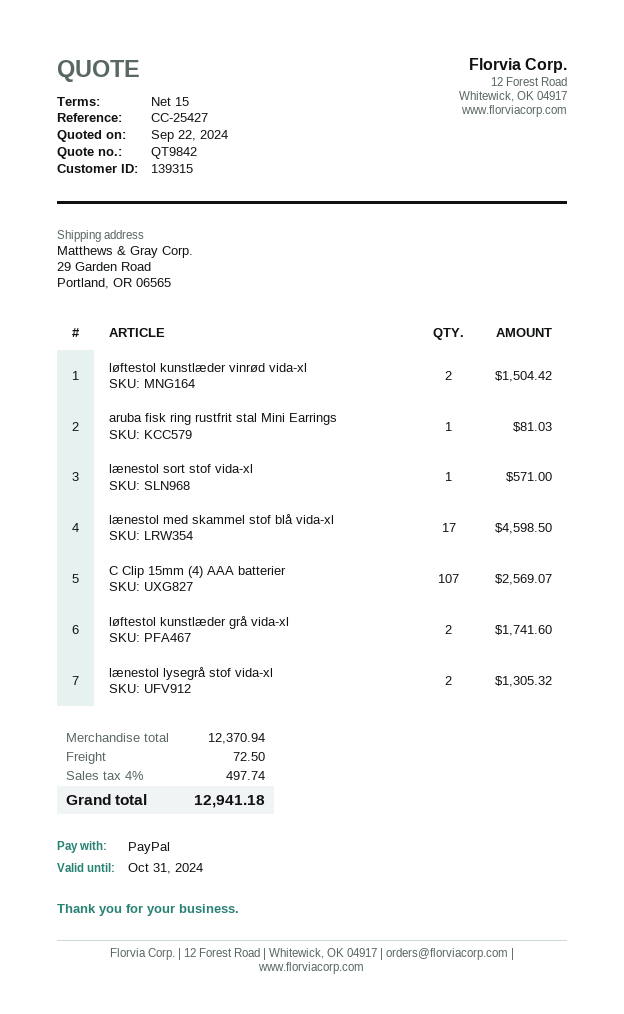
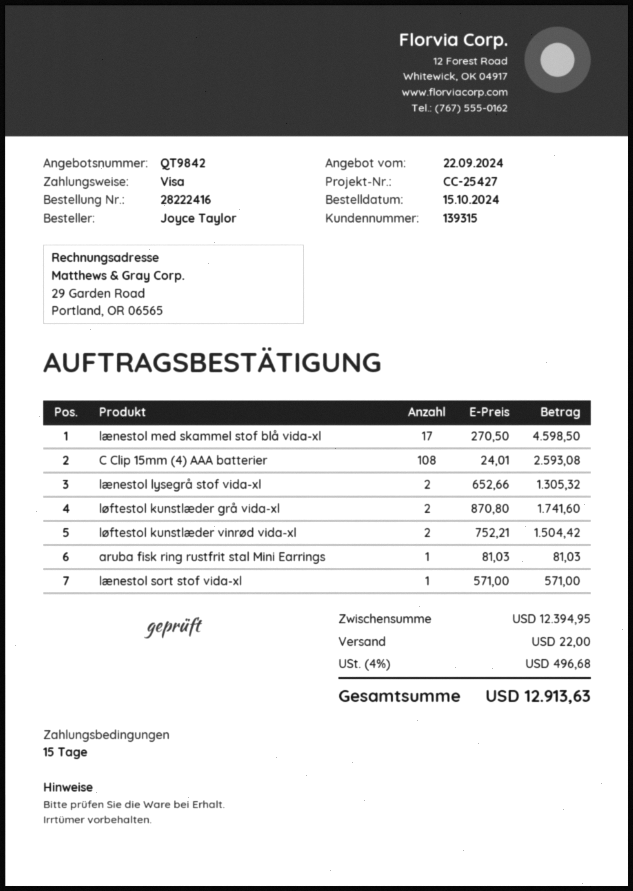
payment method: PayPal -> Visa
C Clip 15mm (4) AAA batterier: 107 for 2569.07 -> 108 for 2593.08
subtotal: 12370.94 -> 12394.95
shipping: 72.50 -> 22.00
tax: 4% = 497.74 -> 4% = 496.68
total: 12941.18 -> 12913.63

